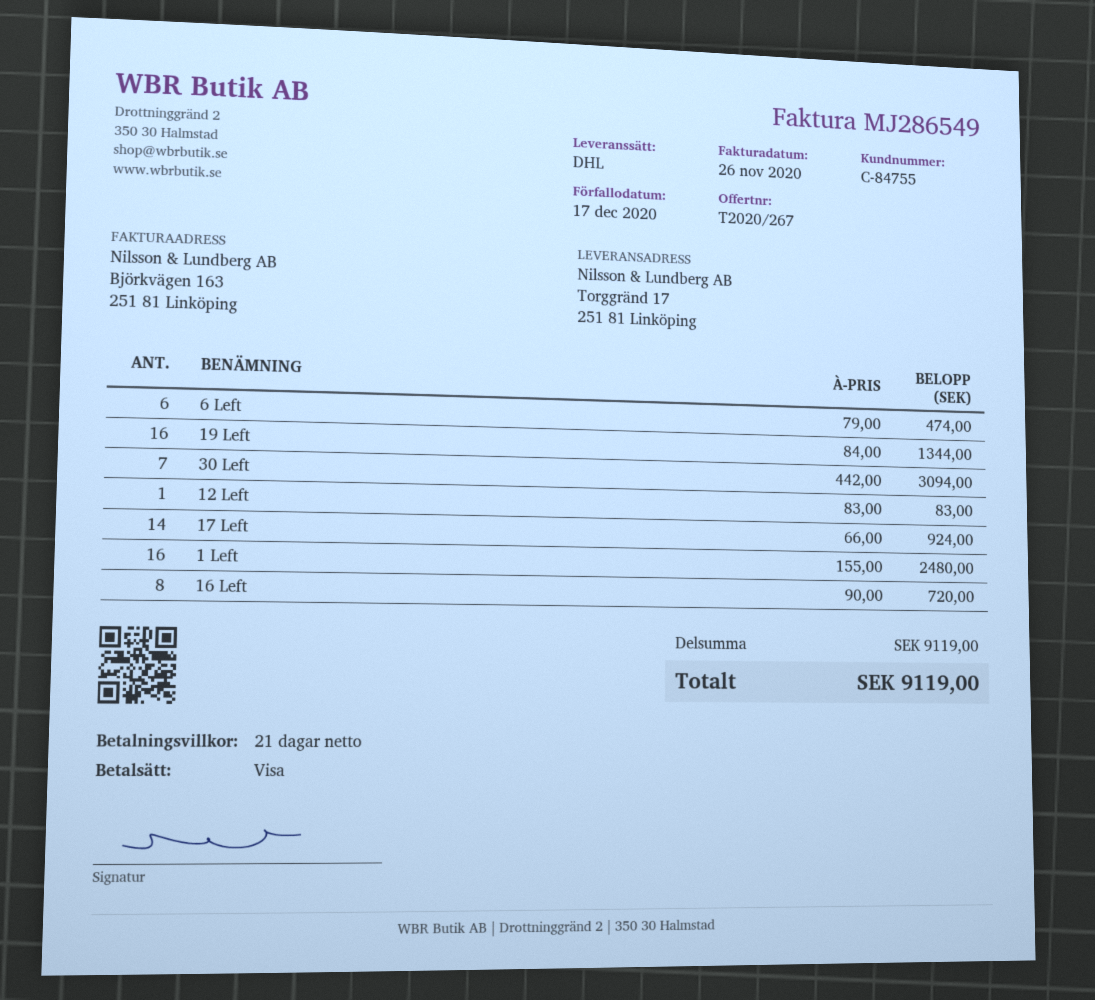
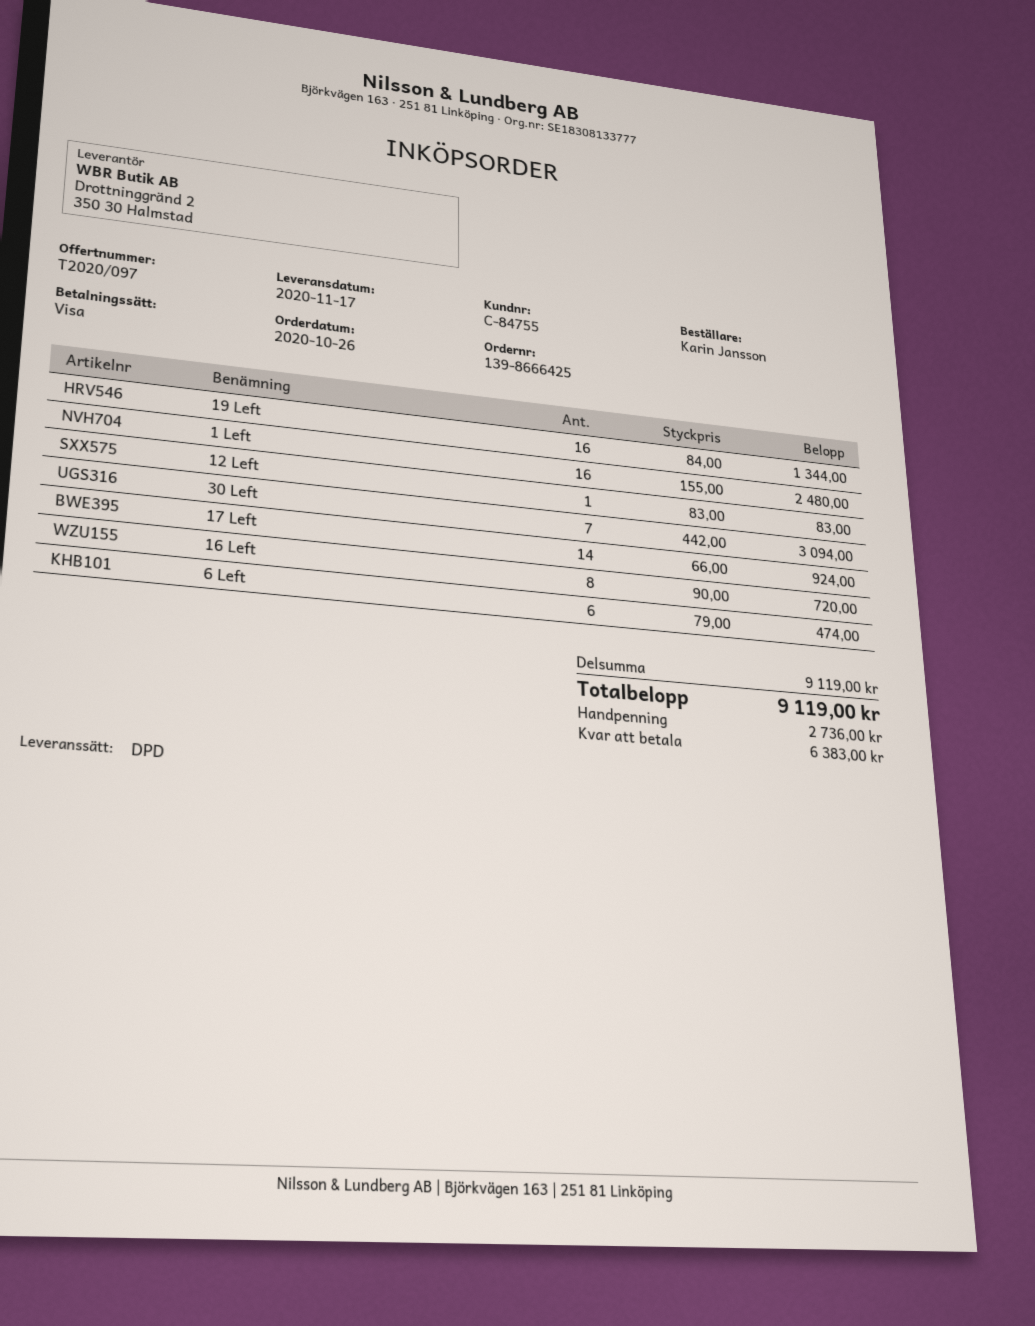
quote number: T2020/267 -> T2020/097
shipping method: DHL -> DPD

